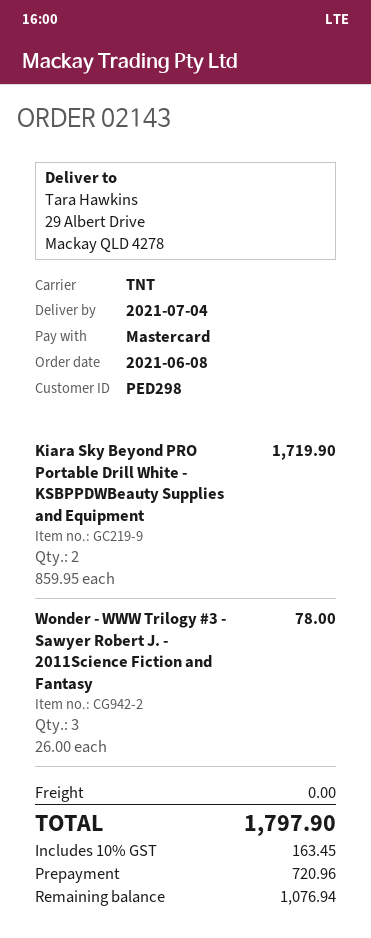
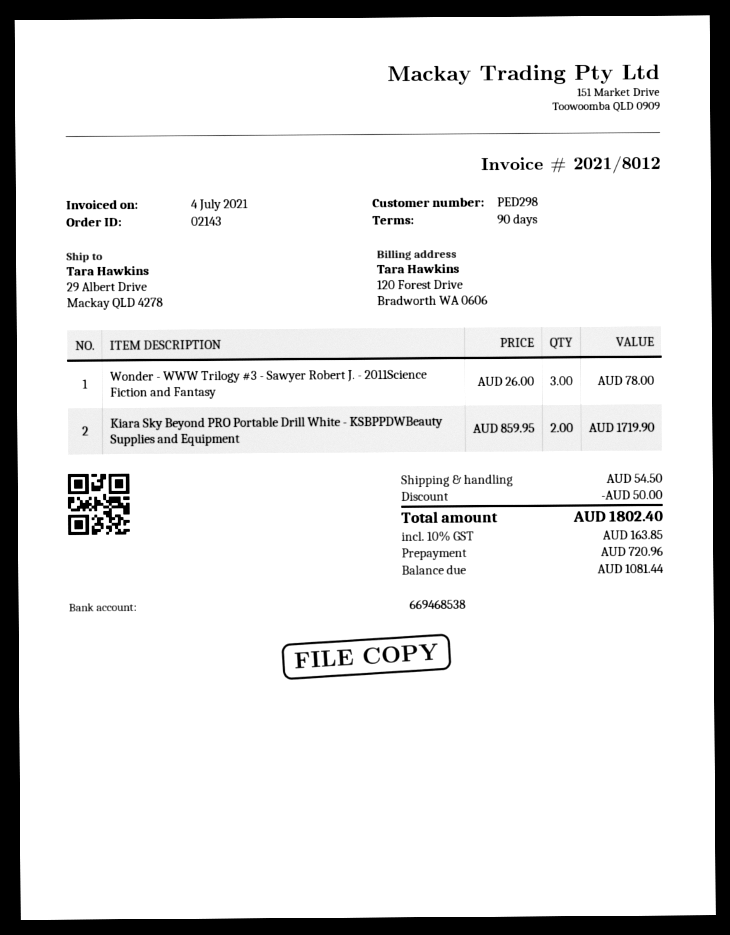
discount: none -> 50.00
shipping: 0.00 -> 54.50
tax: 10% = 163.45 -> 10% = 163.85
total: 1797.90 -> 1802.40
balance: 1076.94 -> 1081.44

